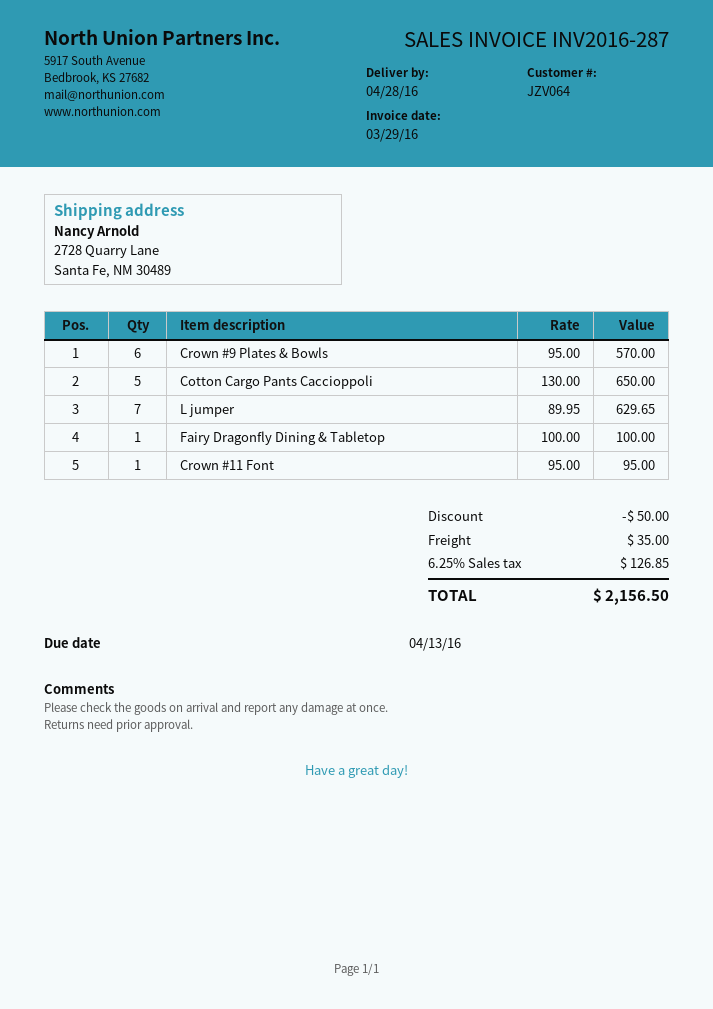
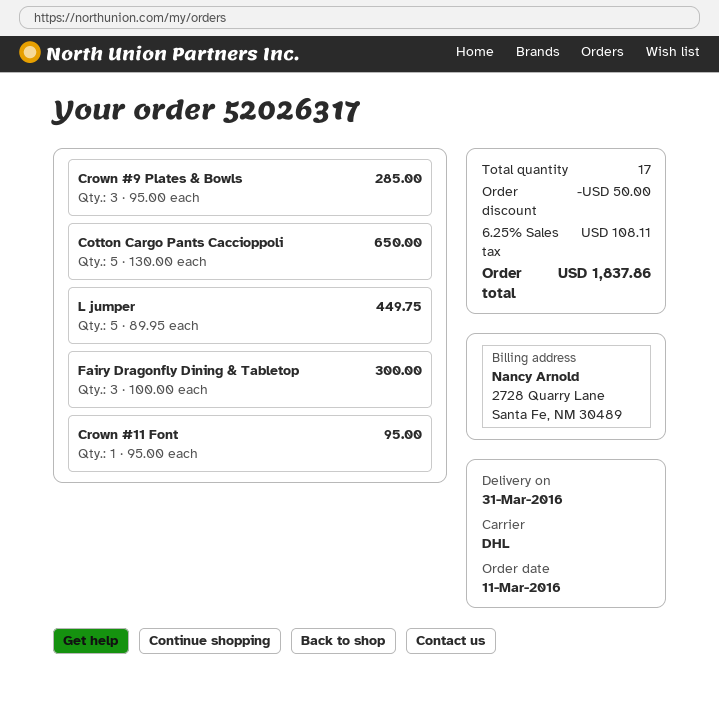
delivery date: 2016-04-28 -> 2016-03-31
Crown #9 Plates & Bowls: 6 x 95.00 = 570.00 -> 3 x 95.00 = 285.00
L jumper: 7 x 89.95 = 629.65 -> 5 x 89.95 = 449.75
Fairy Dragonfly Dining & Tabletop: 1 x 100.00 = 100.00 -> 3 x 100.00 = 300.00
shipping: 35.00 -> none
tax: 6.25% = 126.85 -> 6.25% = 108.11
total: 2156.50 -> 1837.86

